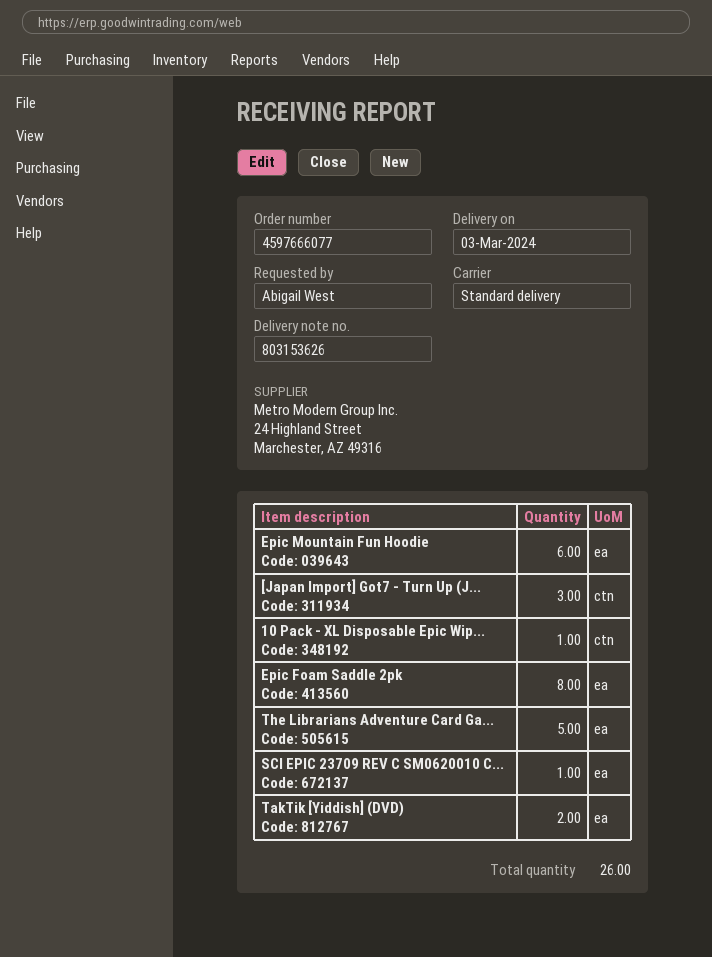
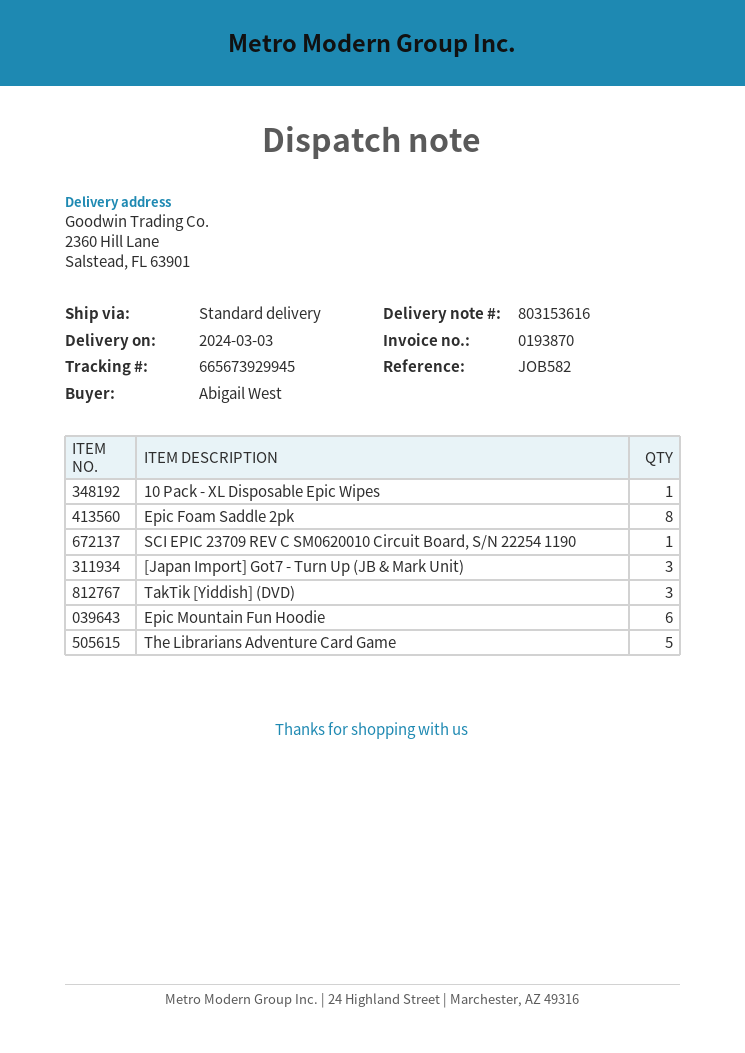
delivery note number: 803153626 -> 803153616
TakTik [Yiddish] (DVD): 2 -> 3

